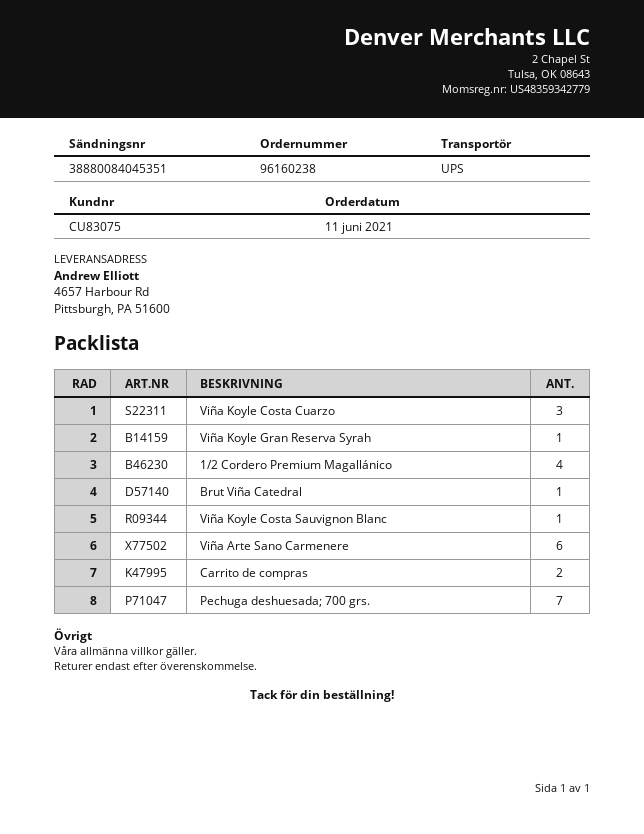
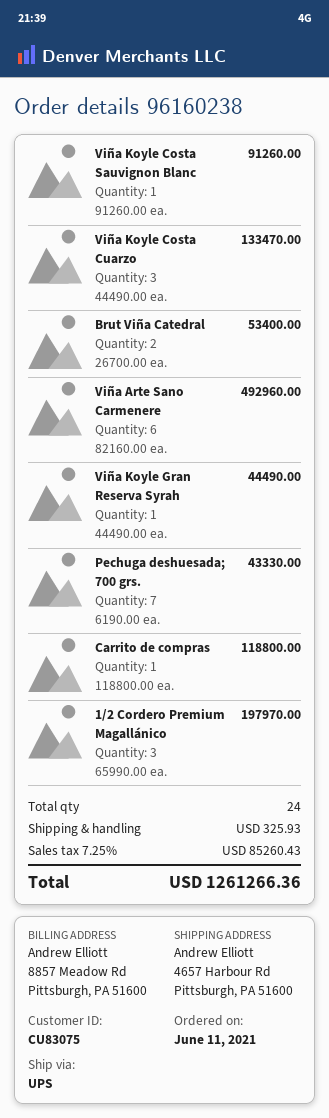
1/2 Cordero Premium Magallánico: 4 -> 3
Brut Viña Catedral: 1 -> 2
Carrito de compras: 2 -> 1

